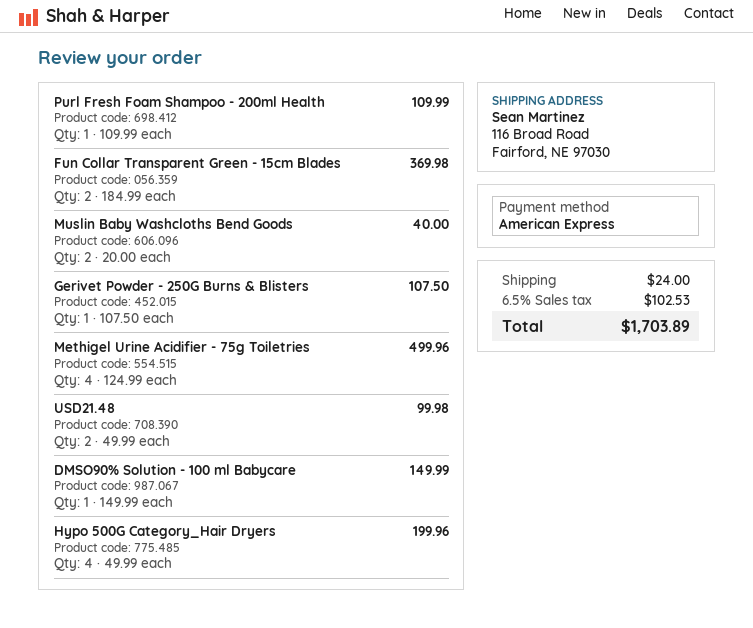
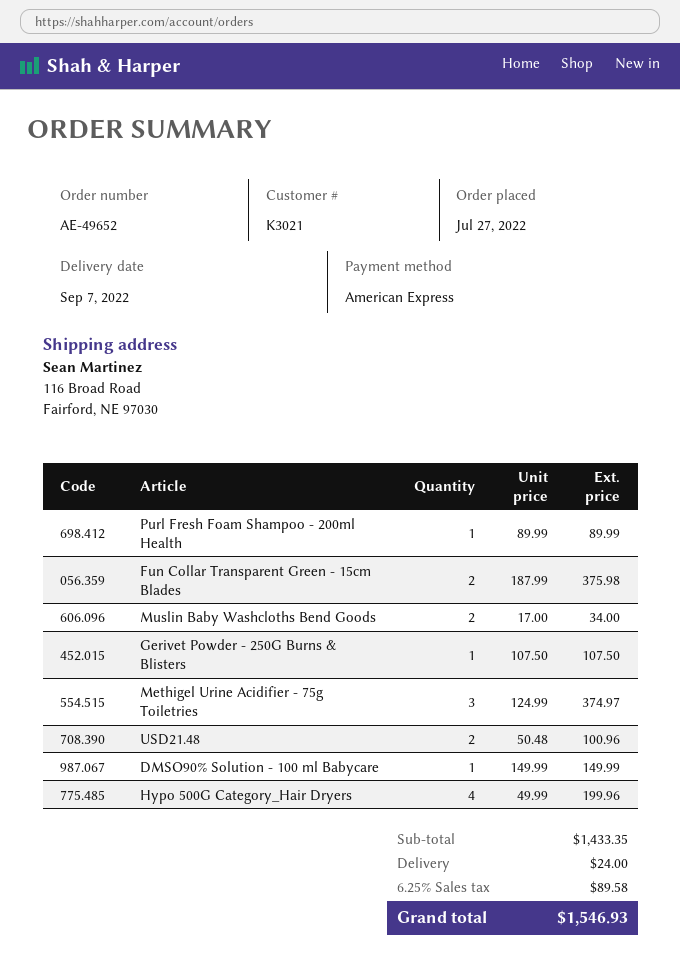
Purl Fresh Foam Shampoo - 200ml Health: 1 x 109.99 = 109.99 -> 1 x 89.99 = 89.99
Fun Collar Transparent Green - 15cm Blades: 2 x 184.99 = 369.98 -> 2 x 187.99 = 375.98
Muslin Baby Washcloths Bend Goods: 2 x 20.00 = 40.00 -> 2 x 17.00 = 34.00
Methigel Urine Acidifier - 75g Toiletries: 4 x 124.99 = 499.96 -> 3 x 124.99 = 374.97
USD21.48: 2 x 49.99 = 99.98 -> 2 x 50.48 = 100.96
tax: 6.5% = 102.53 -> 6.25% = 89.58
total: 1703.89 -> 1546.93

